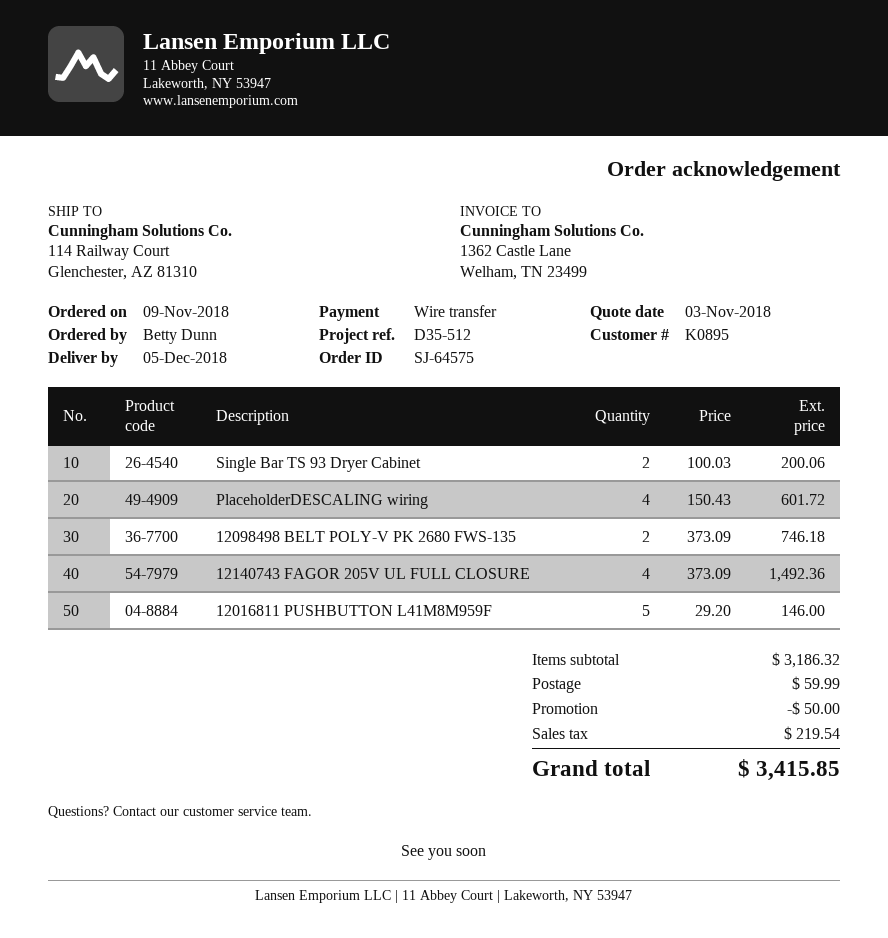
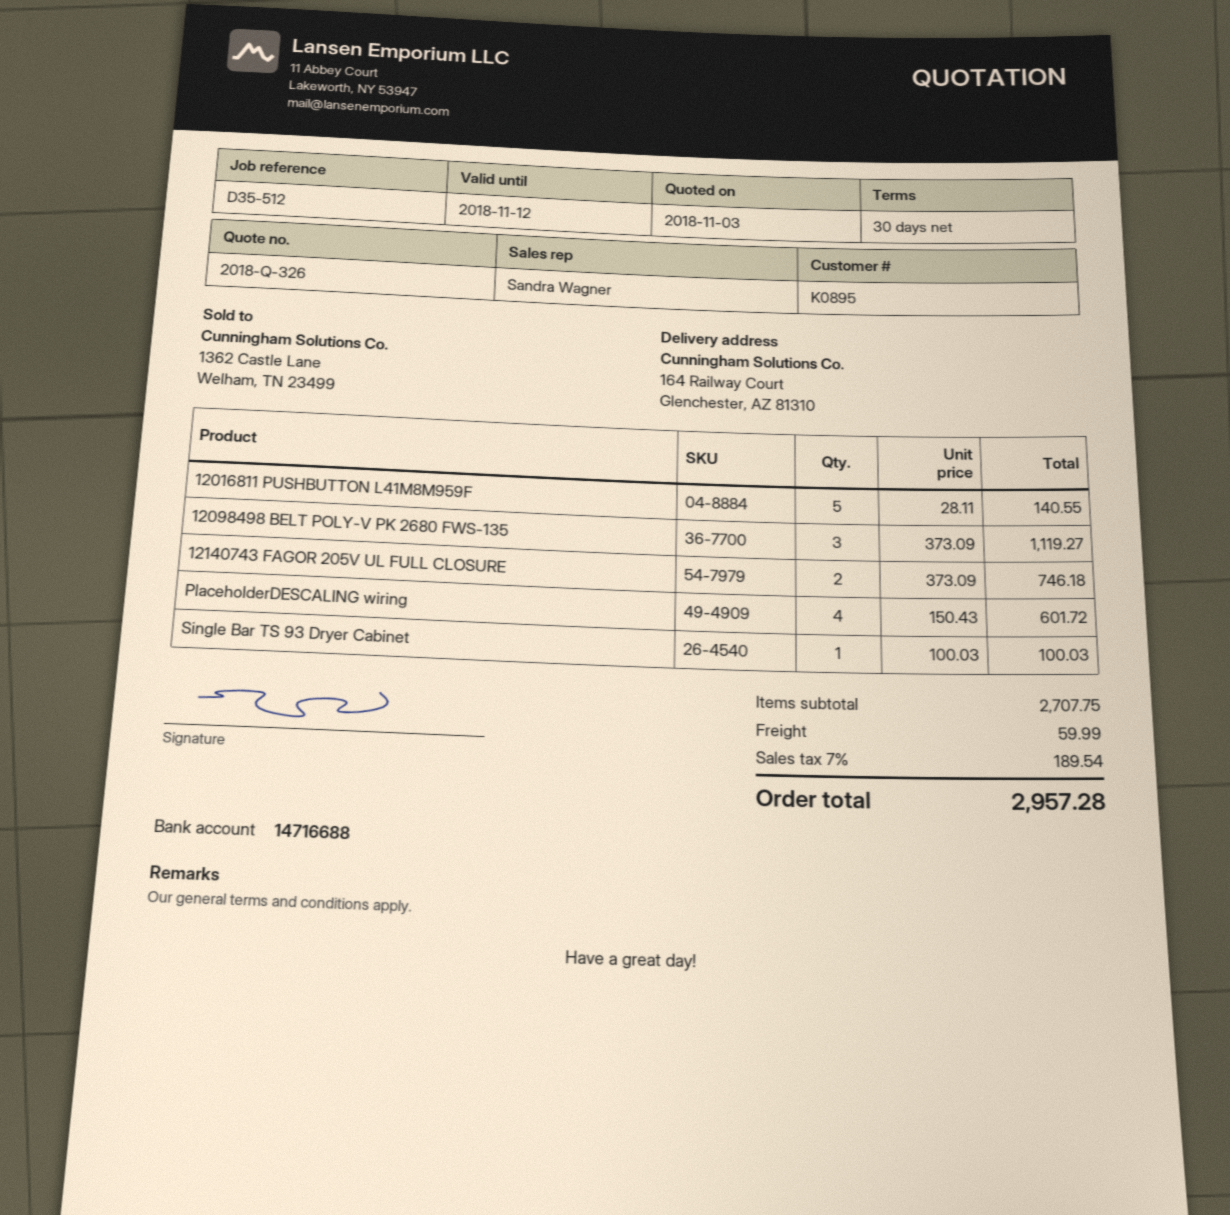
ship to: 114 Railway Court, Glenchester, AZ 81310 -> 164 Railway Court, Glenchester, AZ 81310
Single Bar TS 93 Dryer Cabinet: 2 x 100.03 = 200.06 -> 1 x 100.03 = 100.03
12098498 BELT POLY-V PK 2680 FWS-135: 2 x 373.09 = 746.18 -> 3 x 373.09 = 1119.27
12140743 FAGOR 205V UL FULL CLOSURE: 4 x 373.09 = 1492.36 -> 2 x 373.09 = 746.18
12016811 PUSHBUTTON L41M8M959F: 5 x 29.20 = 146.00 -> 5 x 28.11 = 140.55
subtotal: 3186.32 -> 2707.75
discount: 50.00 -> none
tax: 219.54 -> 189.54
total: 3415.85 -> 2957.28

